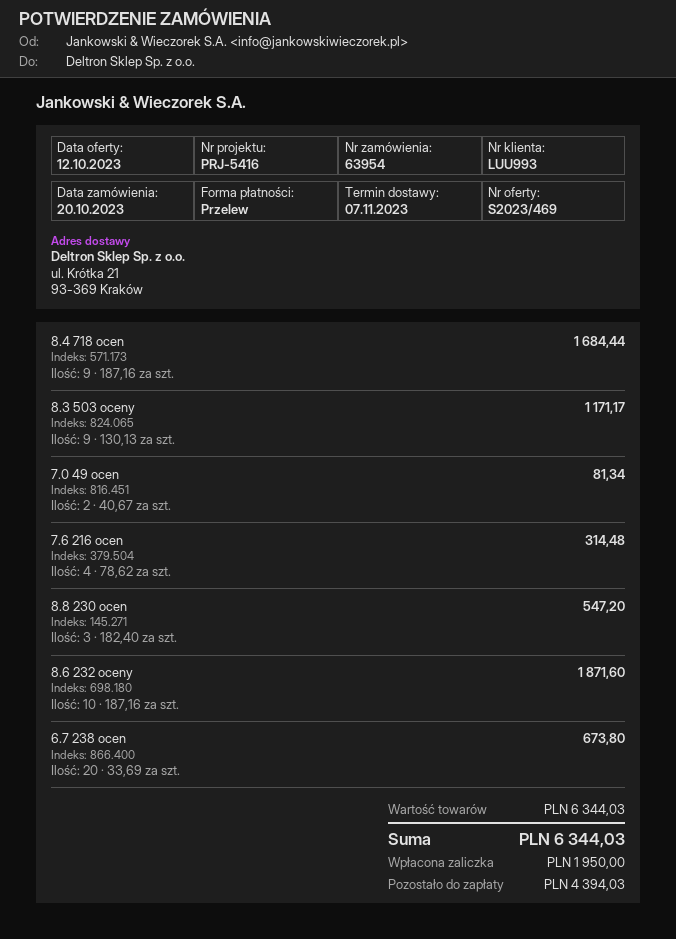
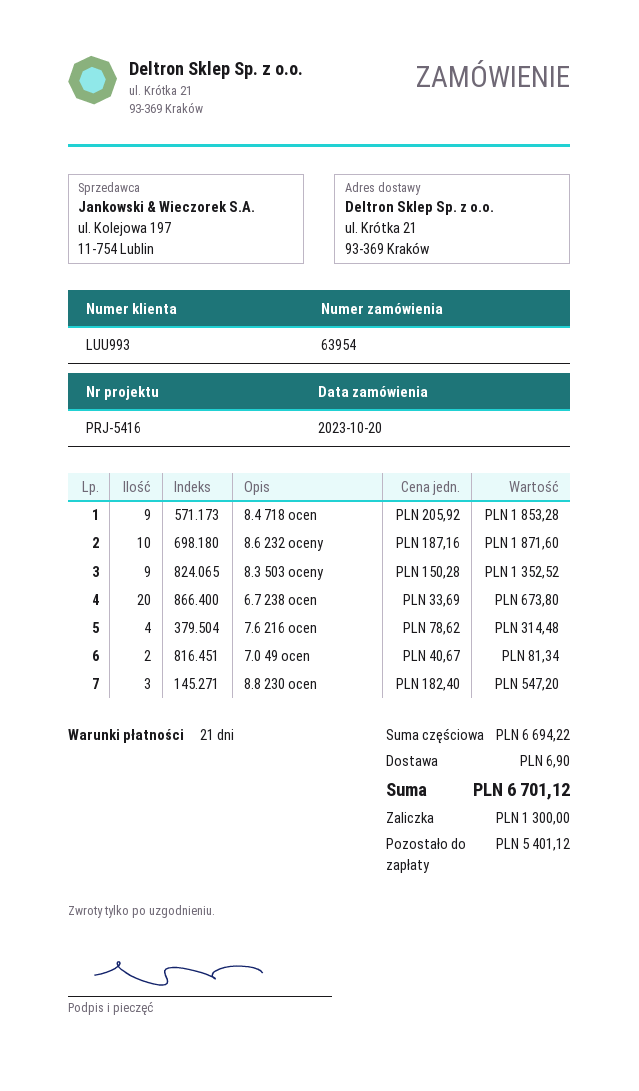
8.4 718 ocen: 9 x 187.16 = 1684.44 -> 9 x 205.92 = 1853.28
8.3 503 oceny: 9 x 130.13 = 1171.17 -> 9 x 150.28 = 1352.52
subtotal: 6344.03 -> 6694.22
shipping: none -> 6.90
total: 6344.03 -> 6701.12
deposit: 1950.00 -> 1300.00
balance: 4394.03 -> 5401.12

